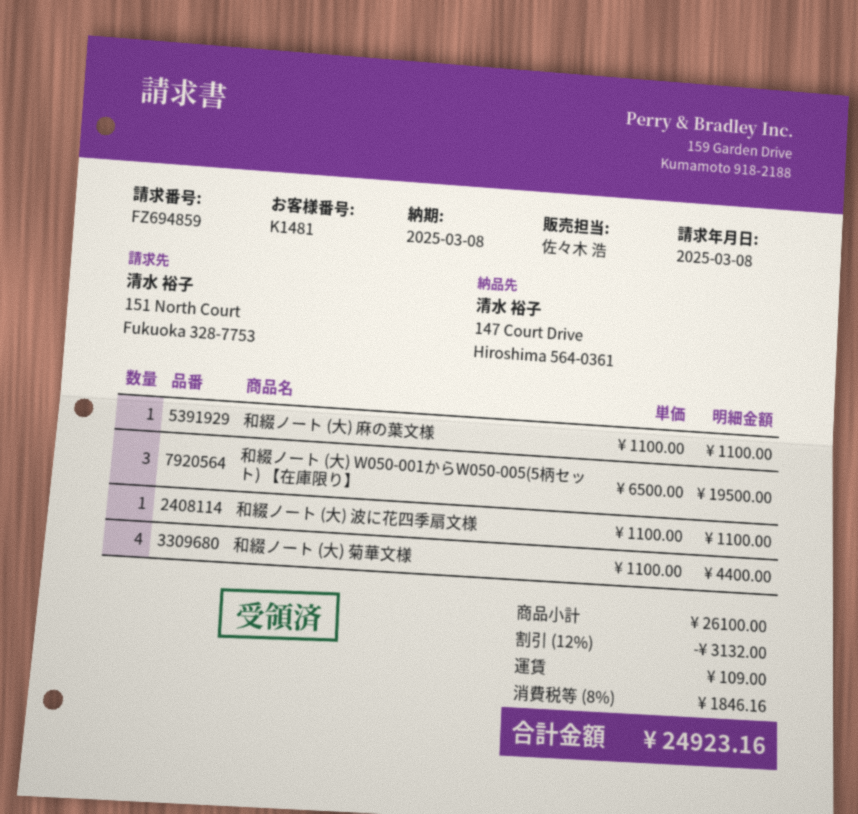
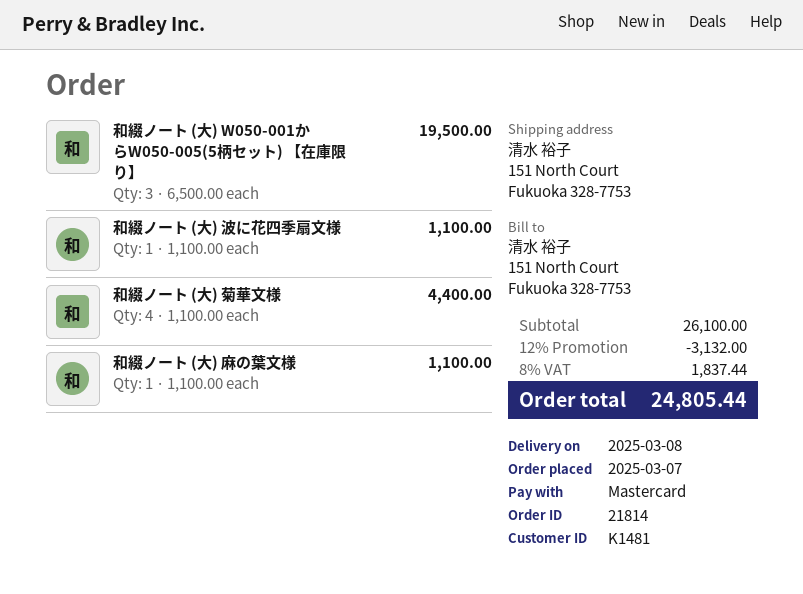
ship to: 147 Court Drive, Hiroshima 564-0361 -> 151 North Court, Fukuoka 328-7753
shipping: 109.00 -> none
tax: 8% = 1846.16 -> 8% = 1837.44
total: 24923.16 -> 24805.44

